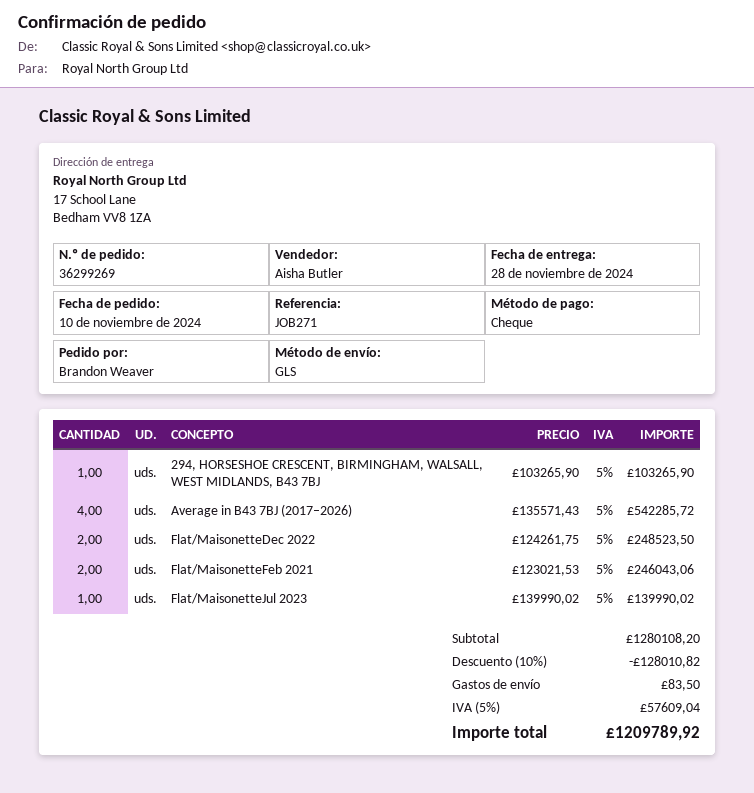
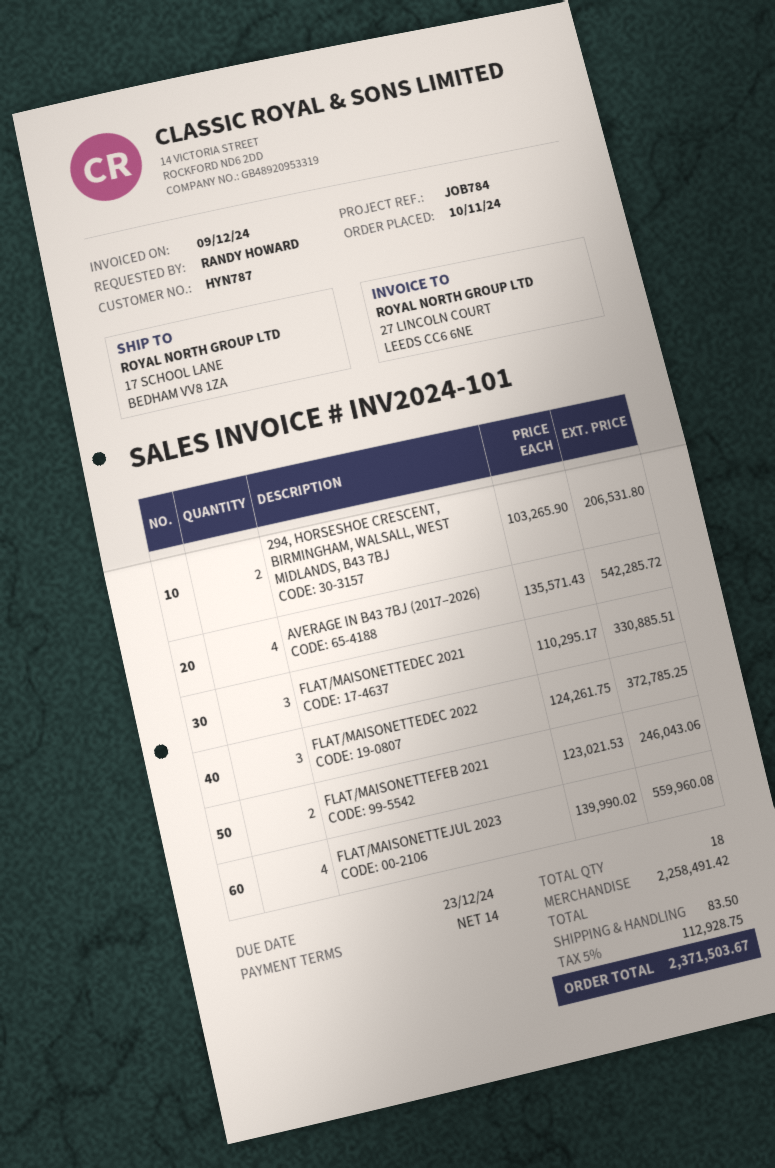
reference: JOB271 -> JOB784
ordered by: Brandon Weaver -> RANDY HOWARD
294, HORSESHOE CRESCENT, BIRMINGHAM, WALSALL, WEST MIDLANDS, B43 7BJ: 1 x 103265.90 = 103265.90 -> 2 x 103265.90 = 206531.80
Flat/MaisonetteDec 2022: 2 x 124261.75 = 248523.50 -> 3 x 124261.75 = 372785.25
Flat/MaisonetteJul 2023: 1 x 139990.02 = 139990.02 -> 4 x 139990.02 = 559960.08
FLAT/MAISONETTEDEC 2021: none -> 3 x 110295.17 = 330885.51
subtotal: 1280108.20 -> 2258491.42
discount: 10% = 128010.82 -> none
tax: 5% = 57609.04 -> 5% = 112928.75
total: 1209789.92 -> 2371503.67

